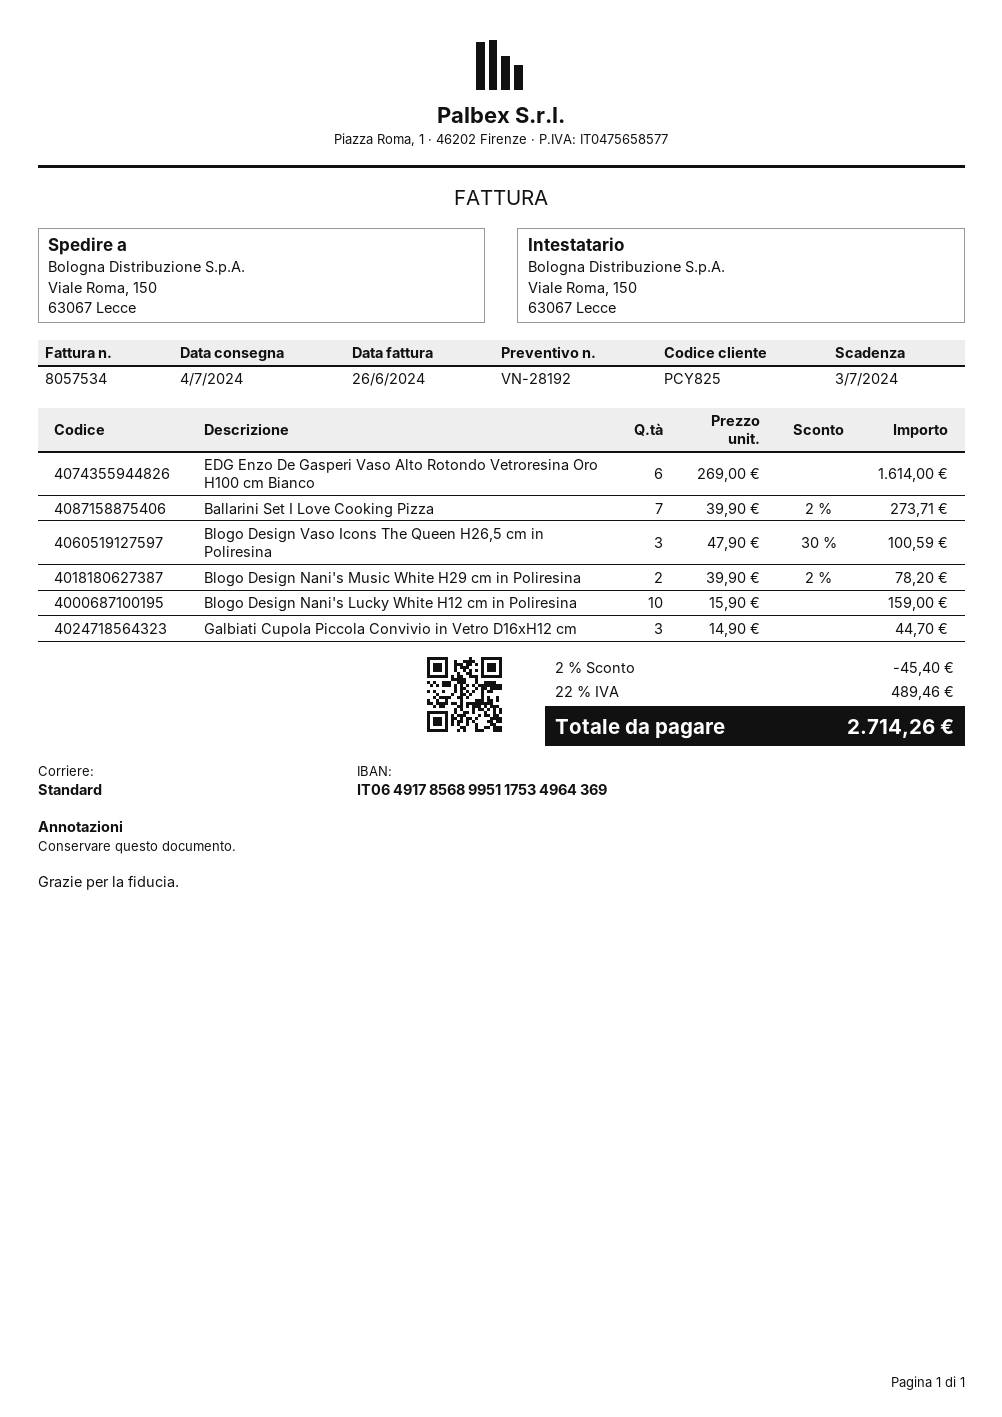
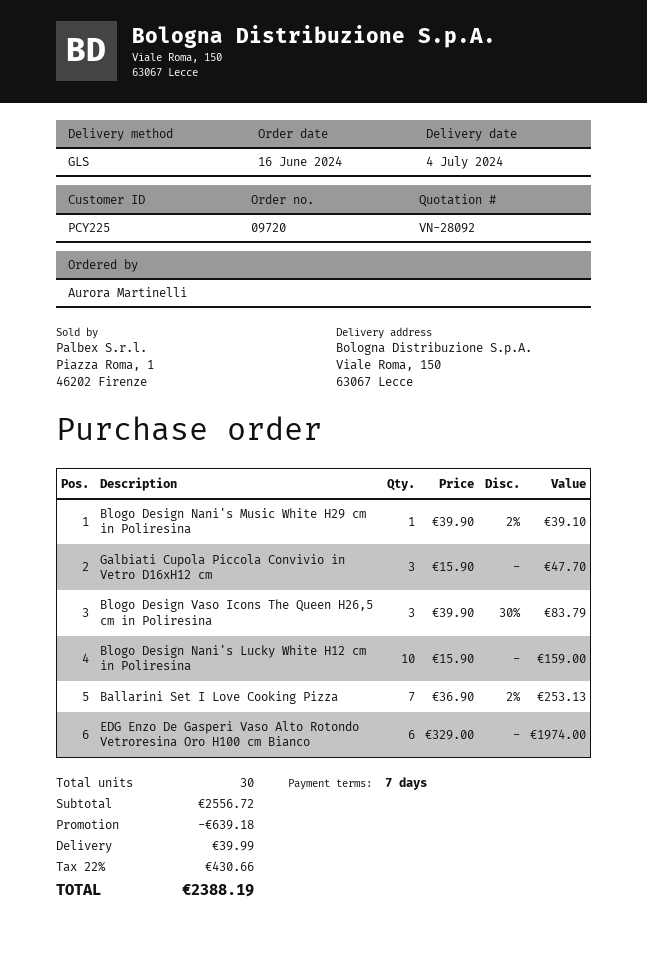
quote number: VN-28192 -> VN-28092
customer number: PCY825 -> PCY225
shipping method: standard -> GLS
EDG Enzo De Gasperi Vaso Alto Rotondo Vetroresina Oro H100 cm Bianco: 6 x 269.00 = 1614.00 -> 6 x 329.00 = 1974.00
Ballarini Set I Love Cooking Pizza: 7 x 39.90 - 2% = 273.71 -> 7 x 36.90 - 2% = 253.13
Blogo Design Vaso Icons The Queen H26,5 cm in Poliresina: 3 x 47.90 - 30% = 100.59 -> 3 x 39.90 - 30% = 83.79
Blogo Design Nani's Music White H29 cm in Poliresina: 2 x 39.90 - 2% = 78.20 -> 1 x 39.90 - 2% = 39.10
Galbiati Cupola Piccola Convivio in Vetro D16xH12 cm: 3 x 14.90 = 44.70 -> 3 x 15.90 = 47.70
discount: 45.40 -> 639.18
shipping: none -> 39.99
tax: 22% = 489.46 -> 22% = 430.66
total: 2714.26 -> 2388.19

